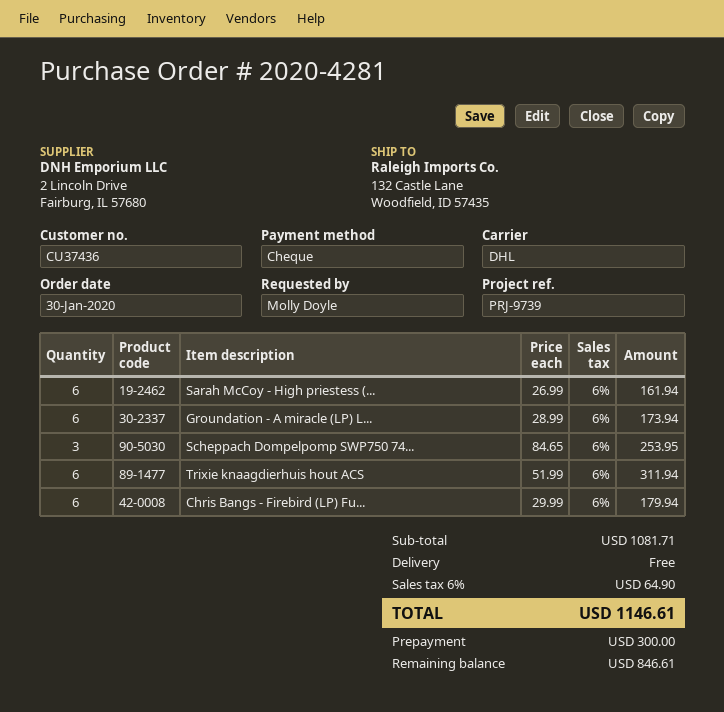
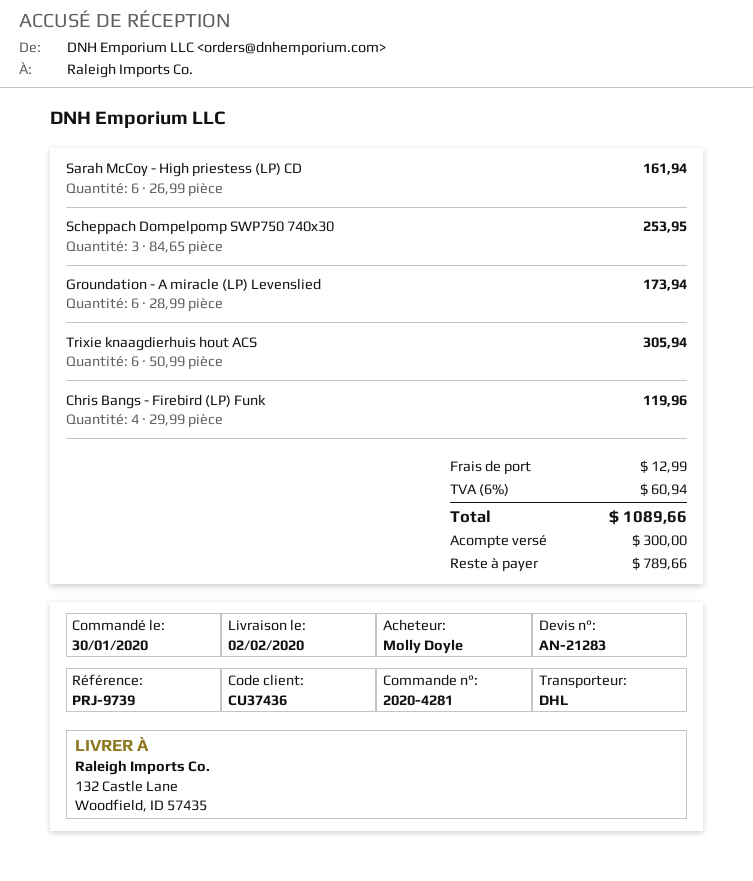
Trixie knaagdierhuis hout ACS: 6 x 51.99 = 311.94 -> 6 x 50.99 = 305.94
Chris Bangs - Firebird (LP) Fu...: 6 x 29.99 = 179.94 -> 4 x 29.99 = 119.96
shipping: 0.00 -> 12.99
tax: 6% = 64.90 -> 6% = 60.94
total: 1146.61 -> 1089.66
balance: 846.61 -> 789.66

